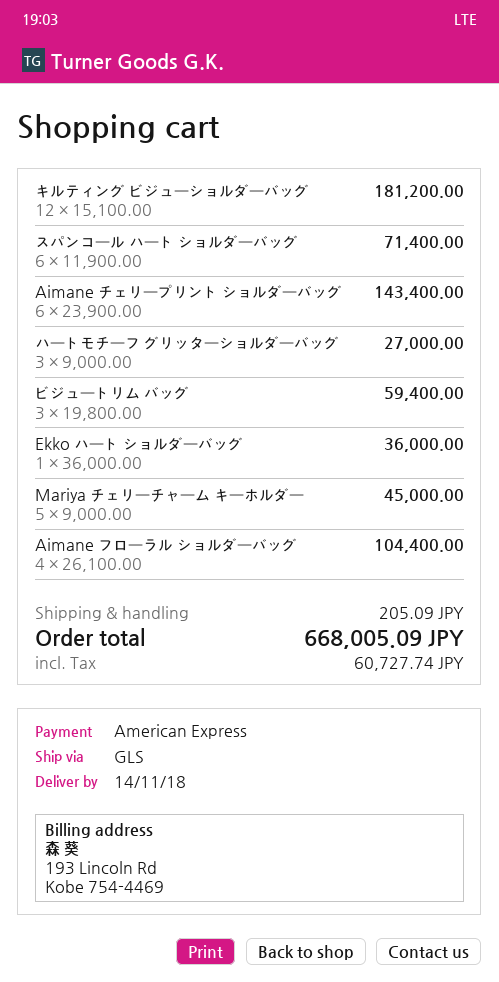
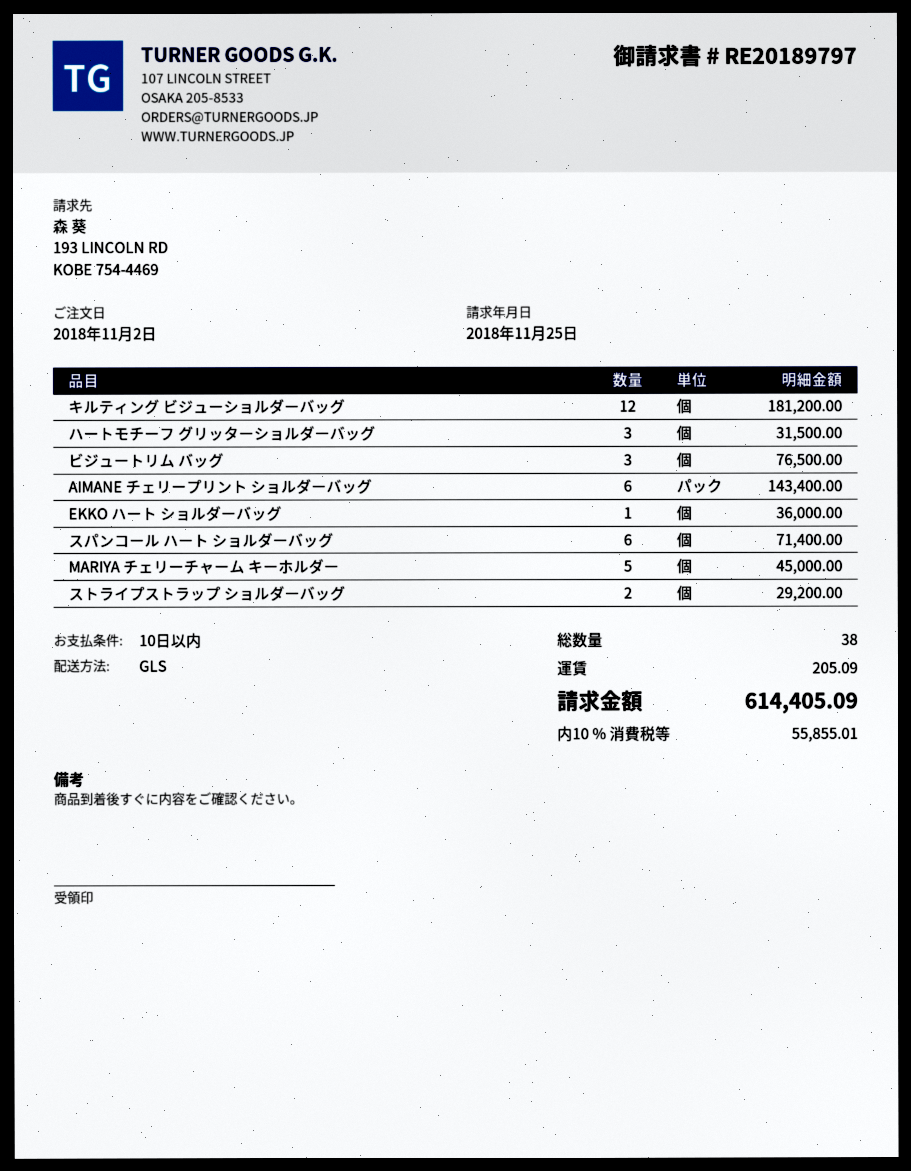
ハートモチーフ グリッターショルダーバッグ: 3 for 27000.00 -> 3 for 31500.00
ビジュートリム バッグ: 3 for 59400.00 -> 3 for 76500.00
Aimane フローラル ショルダーバッグ: 4 for 104400.00 -> none
ストライプストラップ ショルダーバッグ: none -> 2 for 29200.00
tax: 60727.74 -> 55855.01
total: 668005.09 -> 614405.09

